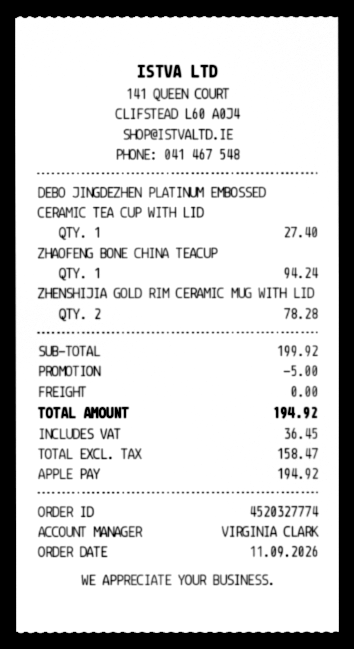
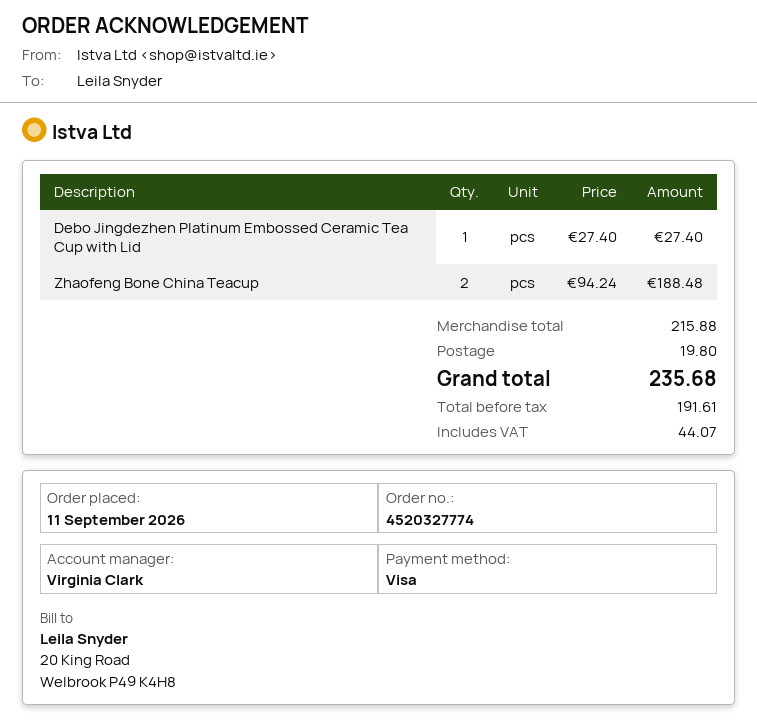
payment method: Apple Pay -> Visa
ZHAOFENG BONE CHINA TEACUP: 1 for 94.24 -> 2 for 188.48
ZHENSHIJIA GOLD RIM CERAMIC MUG WITH LID: 2 for 78.28 -> none
subtotal: 199.92 -> 215.88
discount: 5.00 -> none
shipping: 0.00 -> 19.80
net: 158.47 -> 191.61
tax: 36.45 -> 44.07
total: 194.92 -> 235.68

